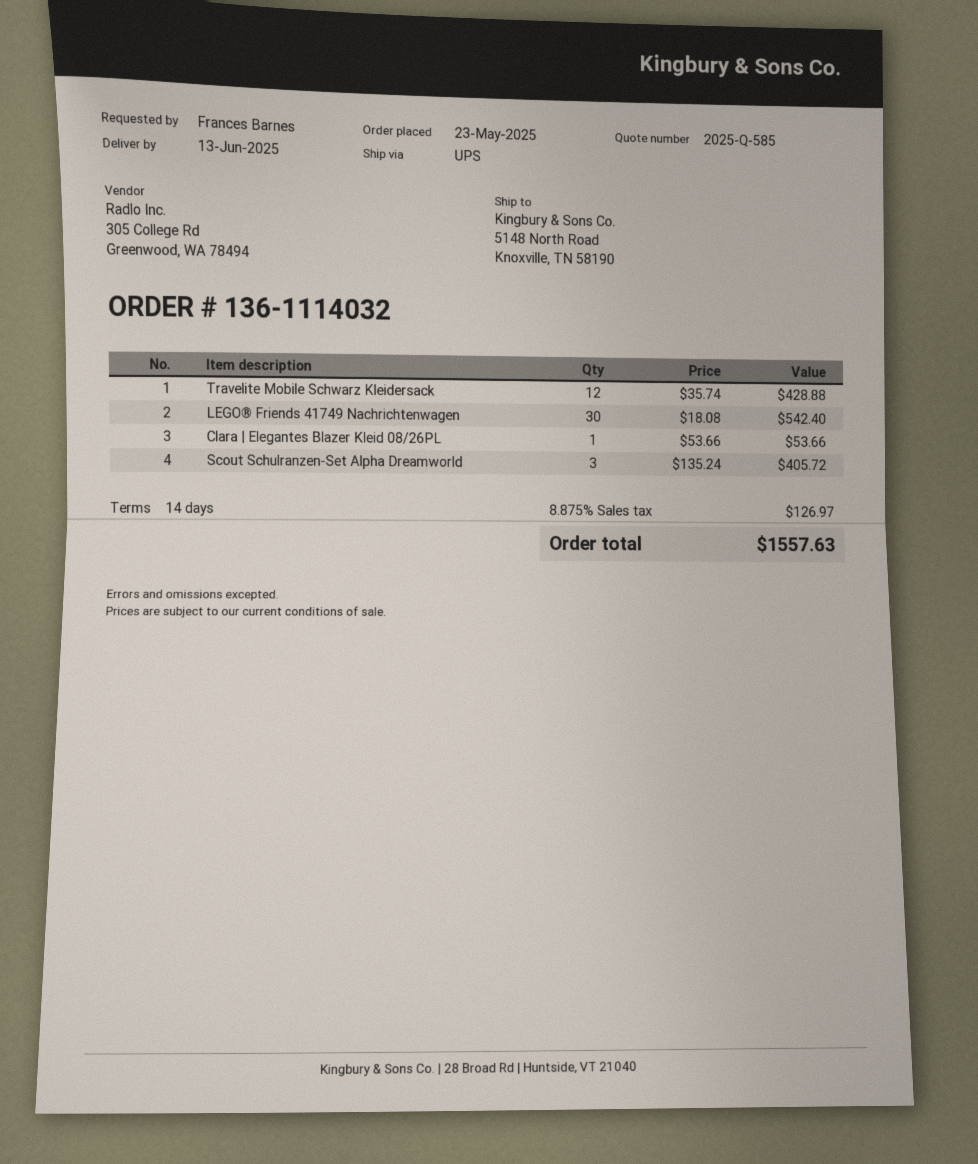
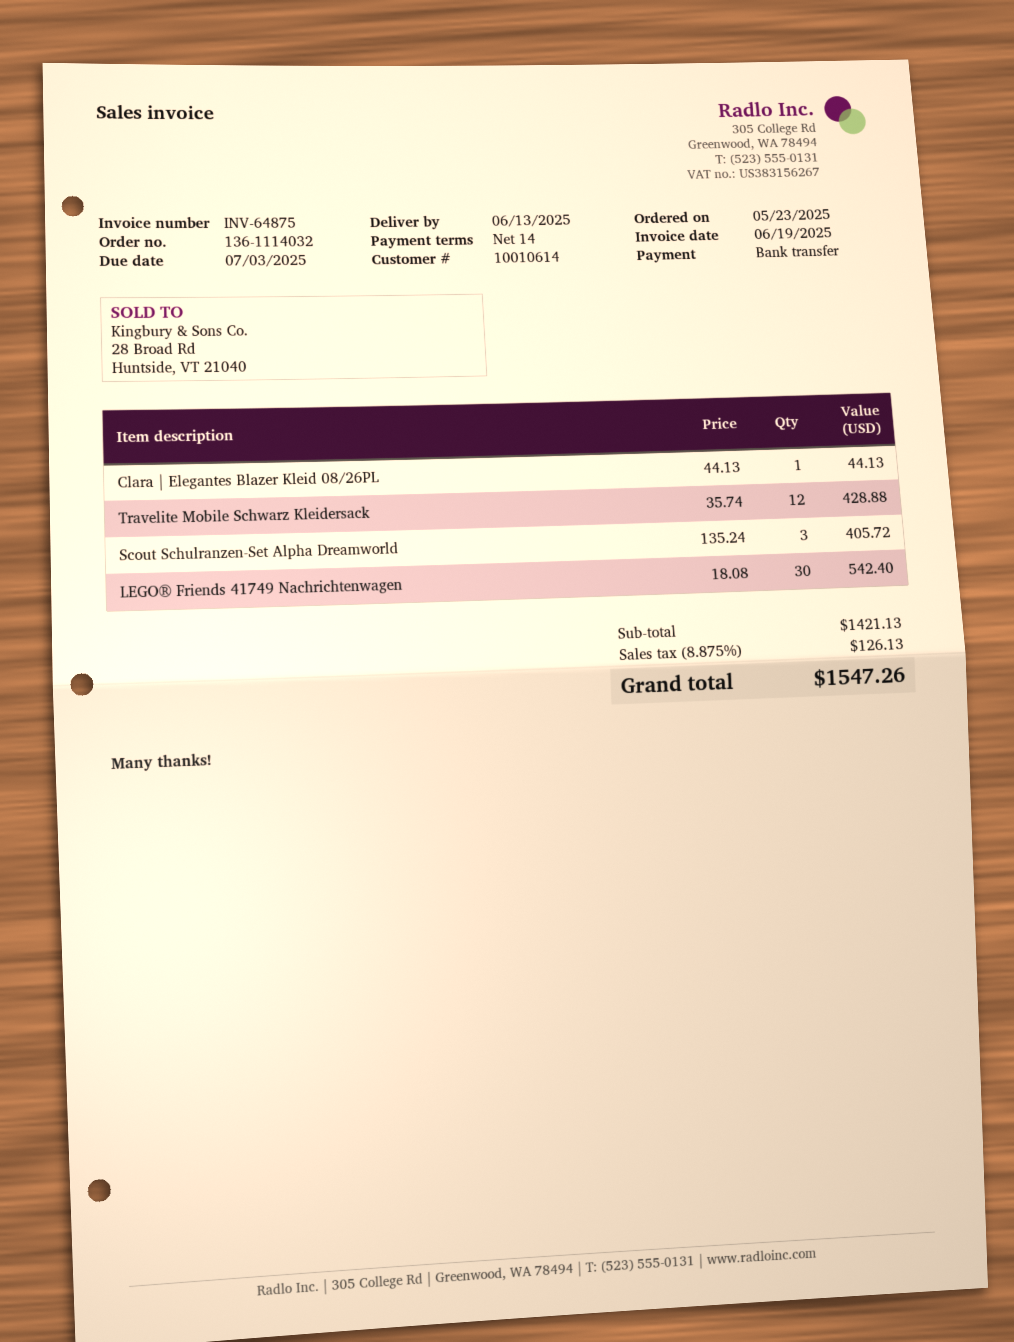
Clara | Elegantes Blazer Kleid 08/26PL: 1 x 53.66 = 53.66 -> 1 x 44.13 = 44.13
tax: 8.875% = 126.97 -> 8.875% = 126.13
total: 1557.63 -> 1547.26

